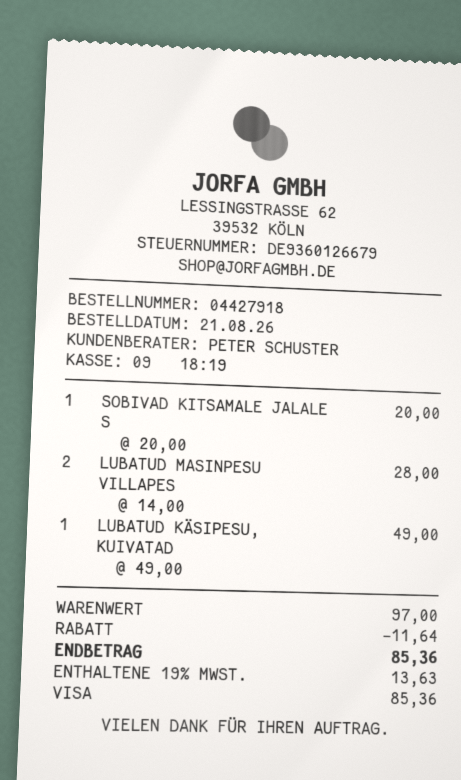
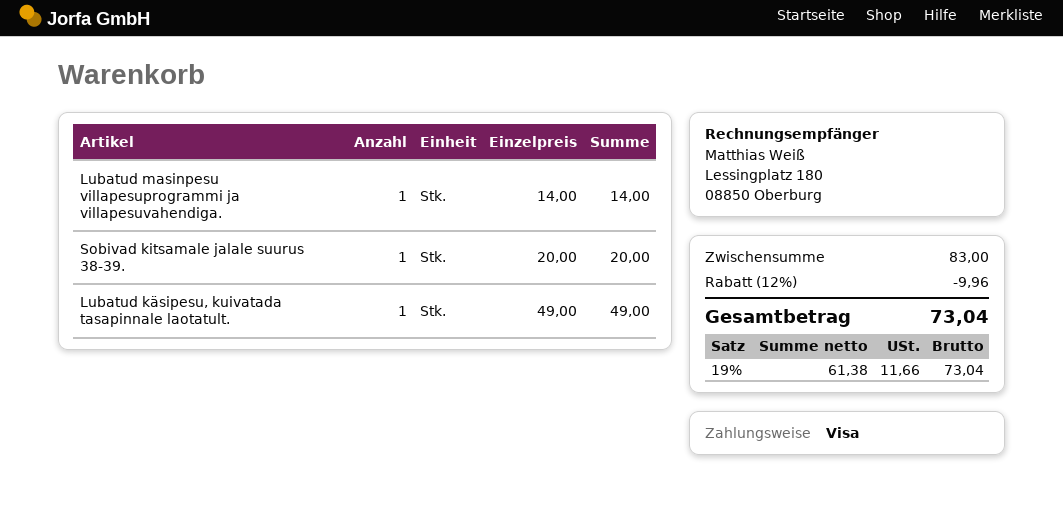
LUBATUD MASINPESU VILLAPES: 2 x 14.00 = 28.00 -> 1 x 14.00 = 14.00
subtotal: 97.00 -> 83.00
discount: 11.64 -> 9.96
tax: 19% = 13.63 -> 19% = 11.66
total: 85.36 -> 73.04

